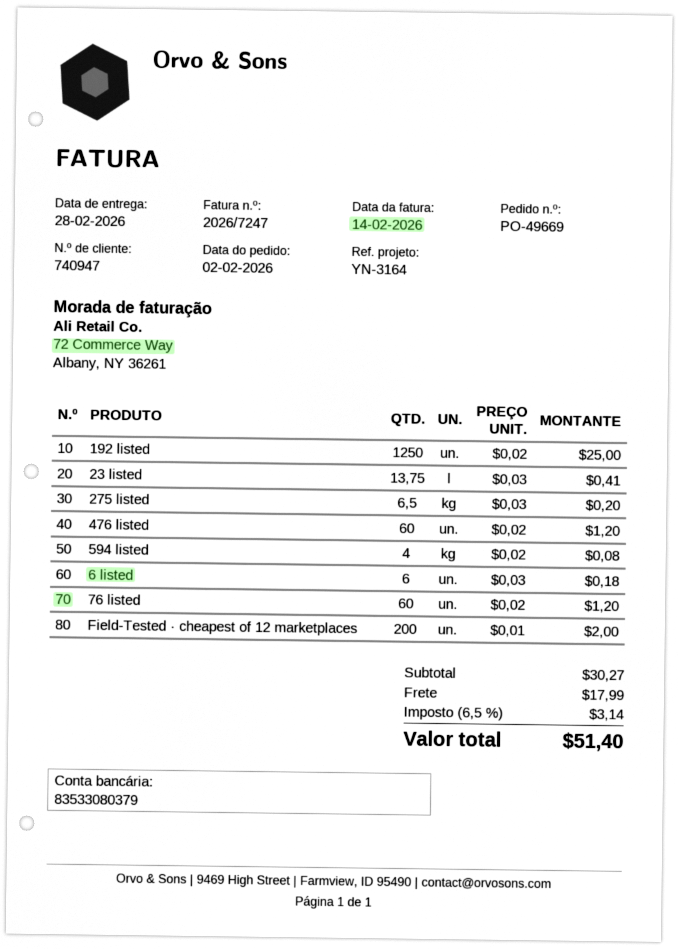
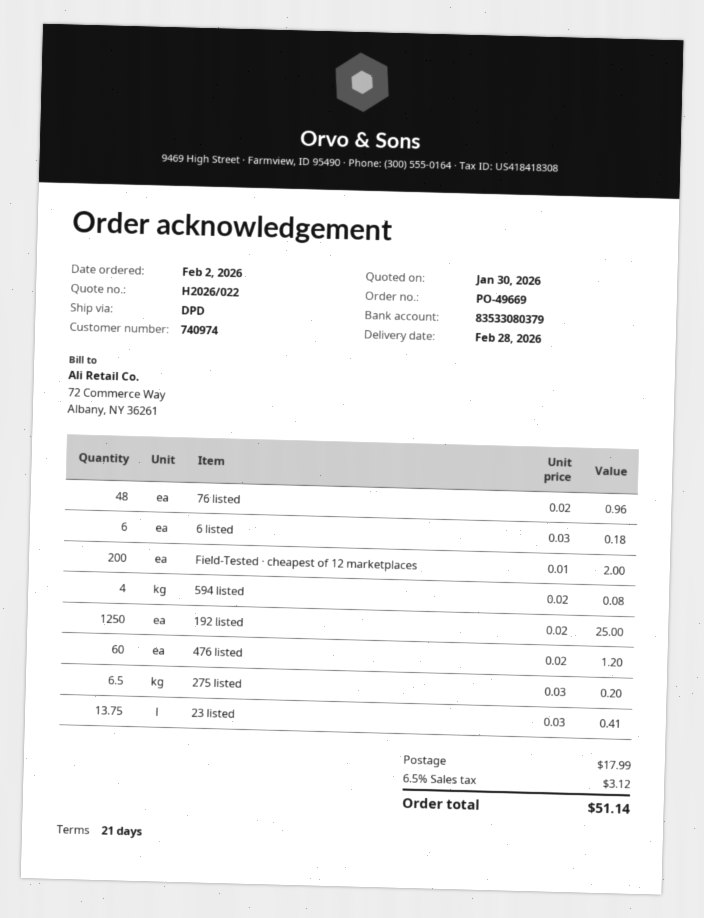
customer number: 740947 -> 740974
76 listed: 60 x 0.02 = 1.20 -> 48 x 0.02 = 0.96
tax: 6.5% = 3.14 -> 6.5% = 3.12
total: 51.40 -> 51.14

